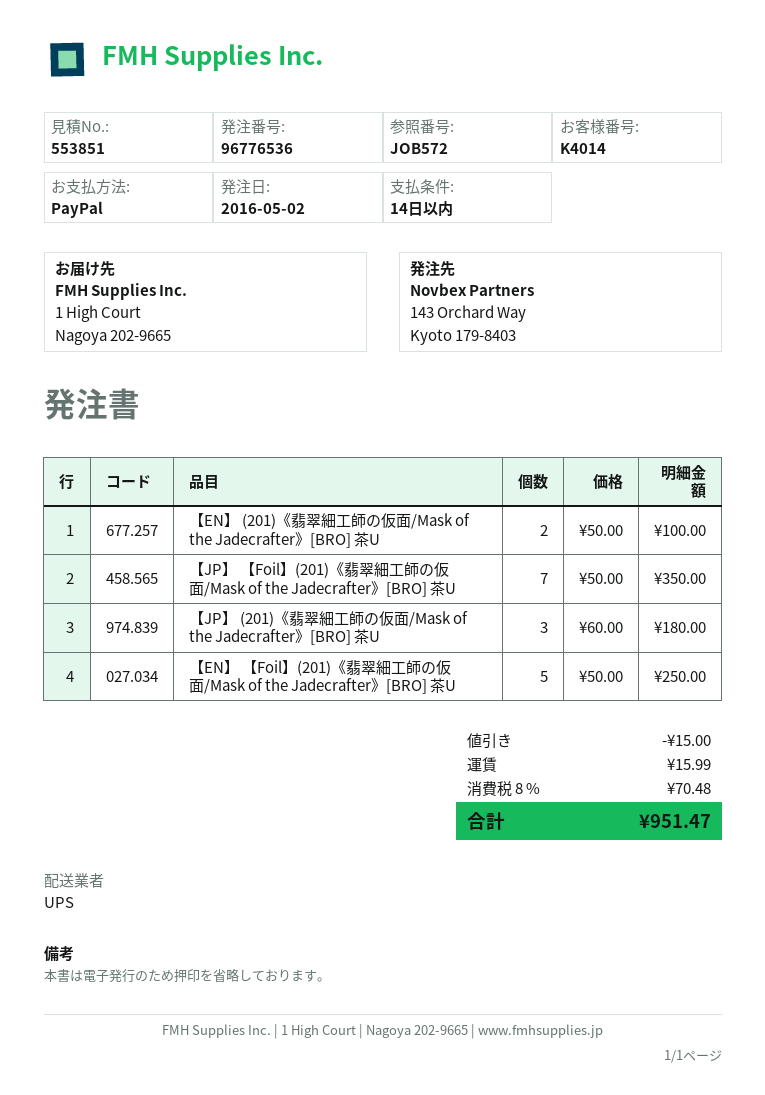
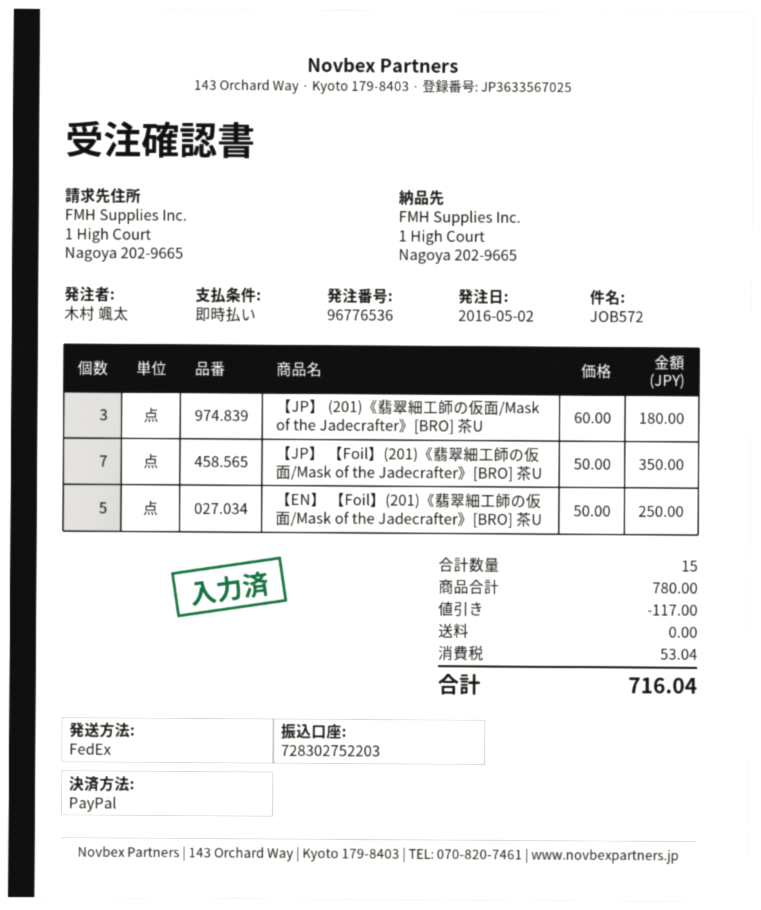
payment terms: 14 days -> on receipt
shipping method: UPS -> FedEx
【EN】 (201)《翡翠細工師の仮面/Mask of the Jadecrafter》[BRO] 茶U: 2 x 50.00 = 100.00 -> none
discount: 15.00 -> 117.00
shipping: 15.99 -> 0.00
tax: 70.48 -> 53.04
total: 951.47 -> 716.04

